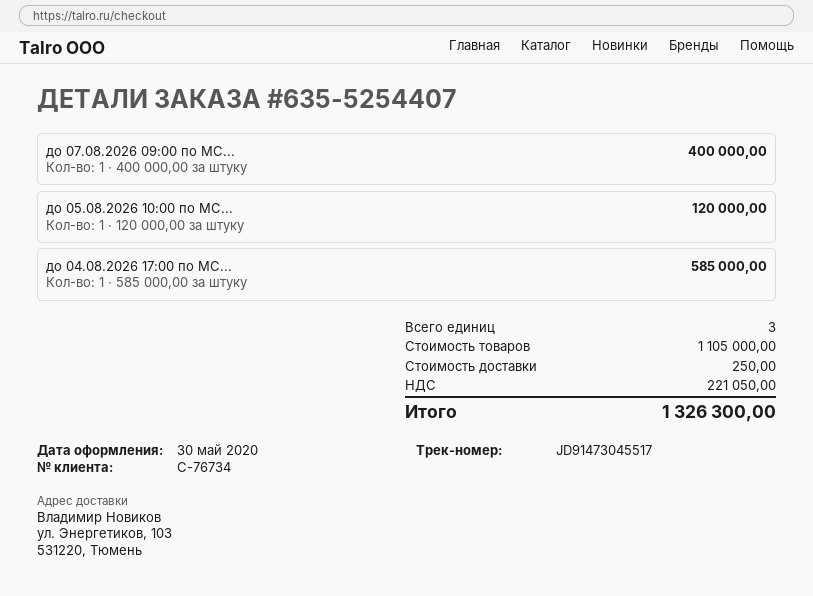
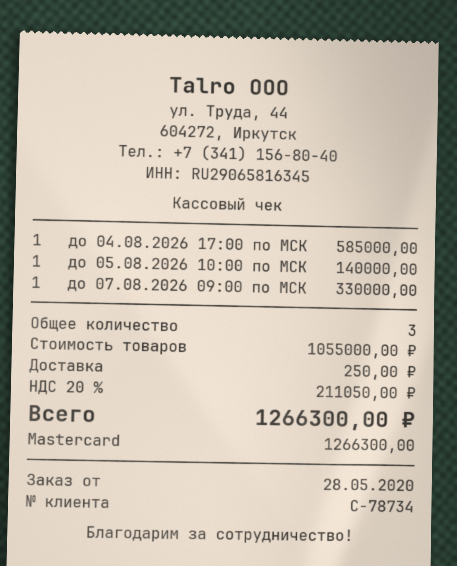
order date: 2020-05-30 -> 2020-05-28
customer number: C-76734 -> C-78734
до 07.08.2026 09:00 по МС...: 1 x 400000.00 = 400000.00 -> 1 x 330000.00 = 330000.00
до 05.08.2026 10:00 по МС...: 1 x 120000.00 = 120000.00 -> 1 x 140000.00 = 140000.00
subtotal: 1105000.00 -> 1055000.00
tax: 221050.00 -> 211050.00
total: 1326300.00 -> 1266300.00

